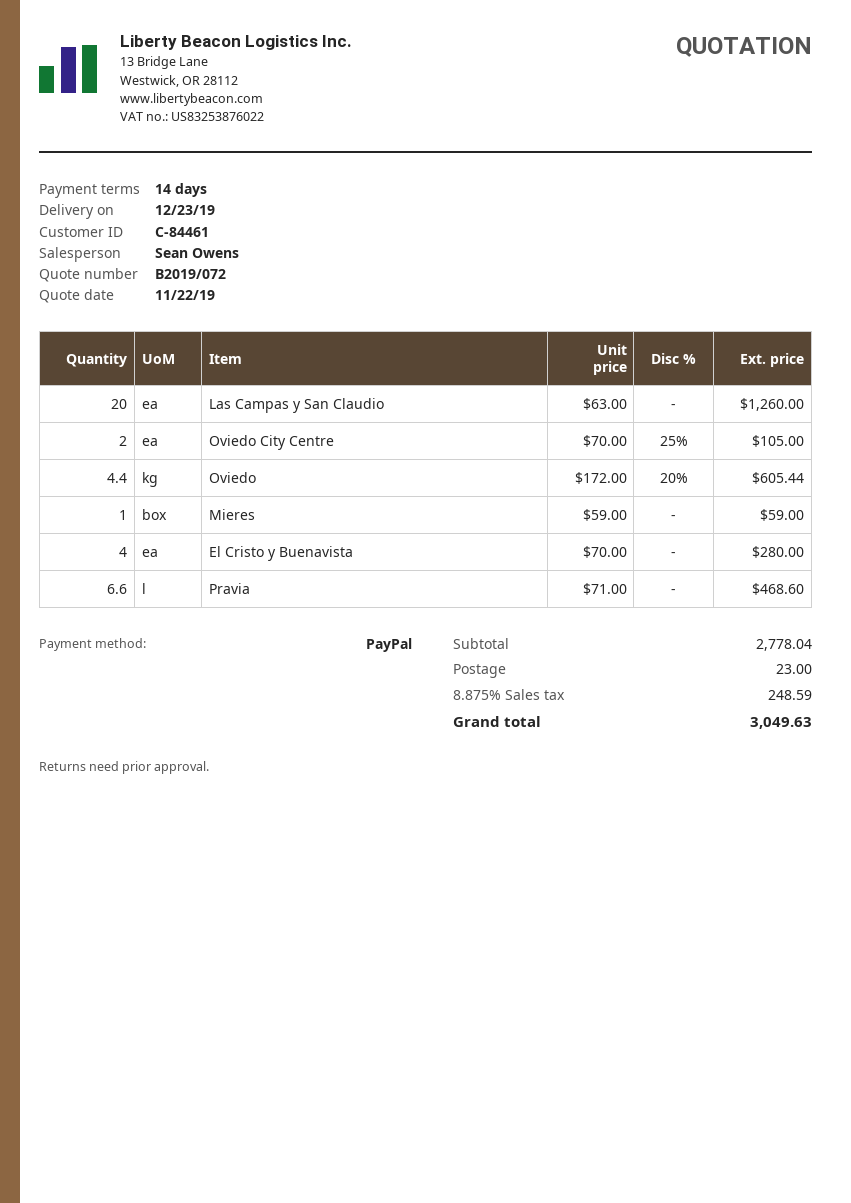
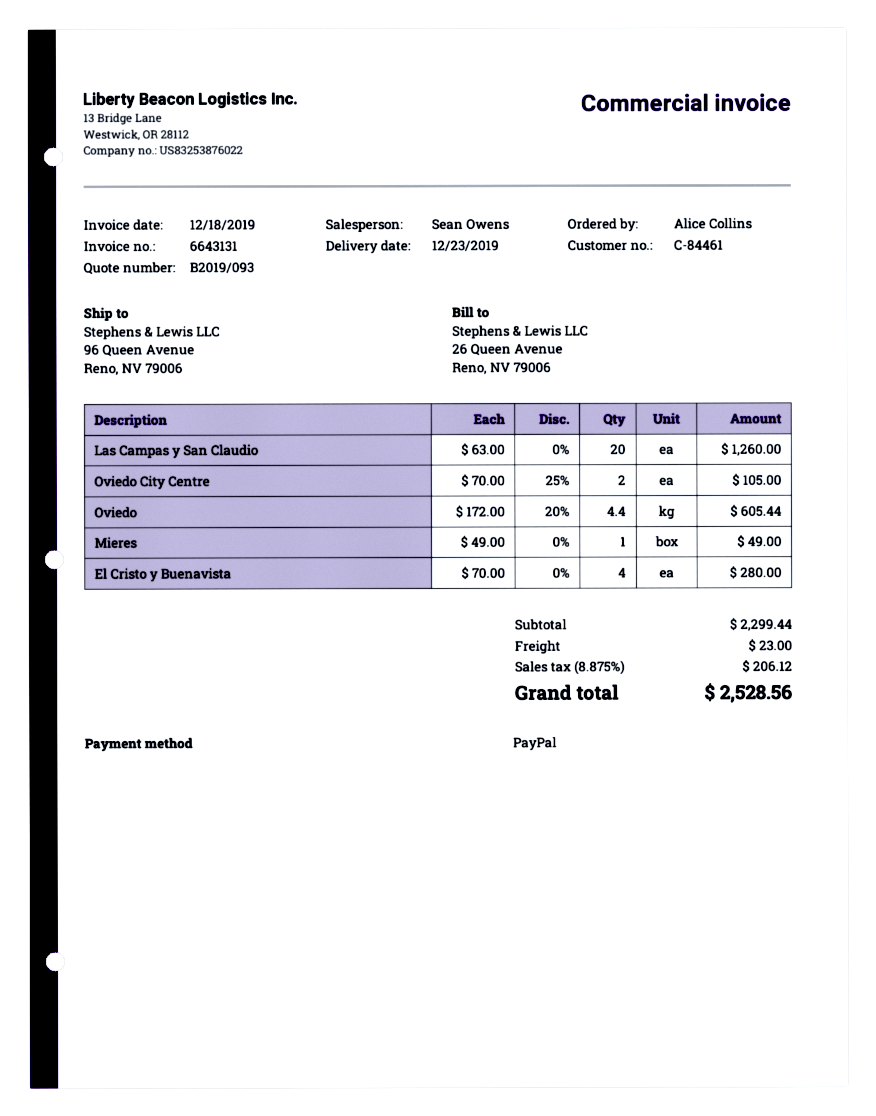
quote number: B2019/072 -> B2019/093
Mieres: 1 x 59.00 = 59.00 -> 1 x 49.00 = 49.00
Pravia: 6.6 x 71.00 = 468.60 -> none
subtotal: 2778.04 -> 2299.44
tax: 8.875% = 248.59 -> 8.875% = 206.12
total: 3049.63 -> 2528.56

